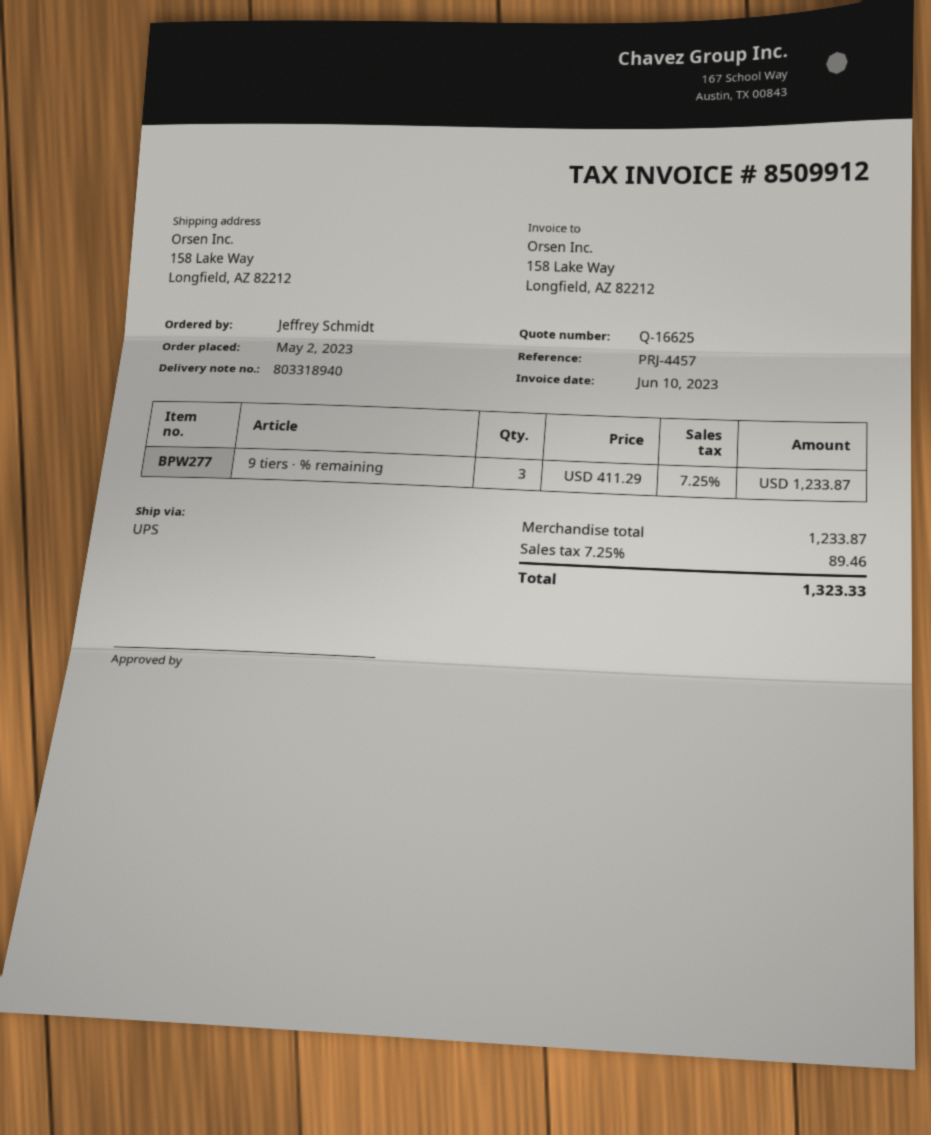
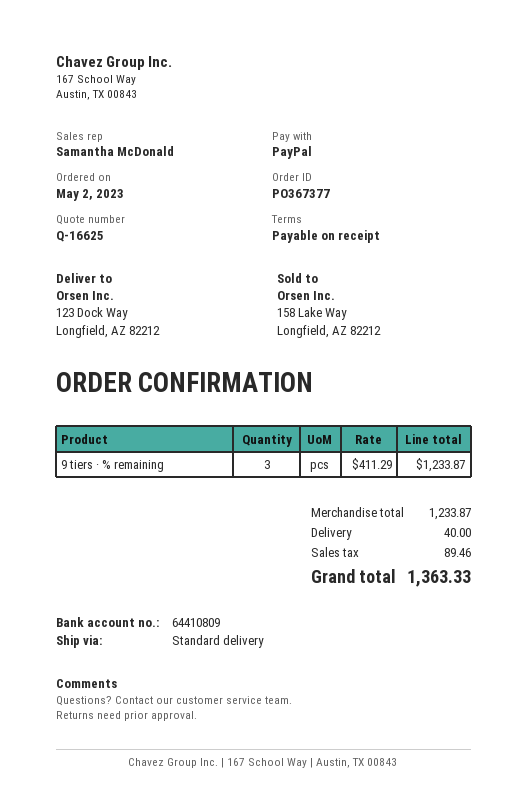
shipping method: UPS -> standard
ship to: 158 Lake Way, Longfield, AZ 82212 -> 123 Dock Way, Longfield, AZ 82212
shipping: none -> 40.00
total: 1323.33 -> 1363.33

